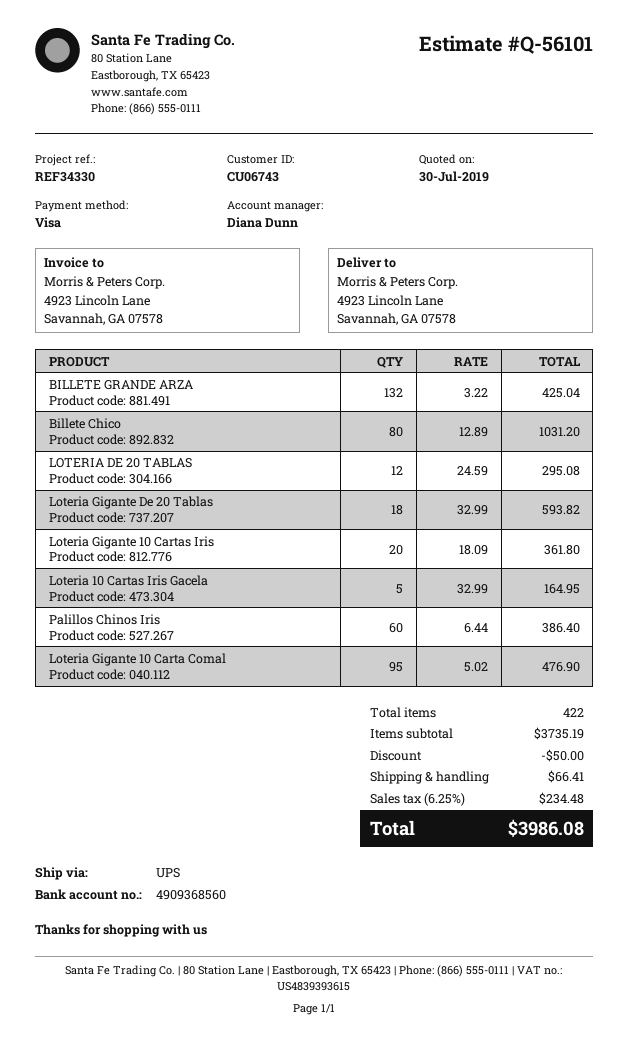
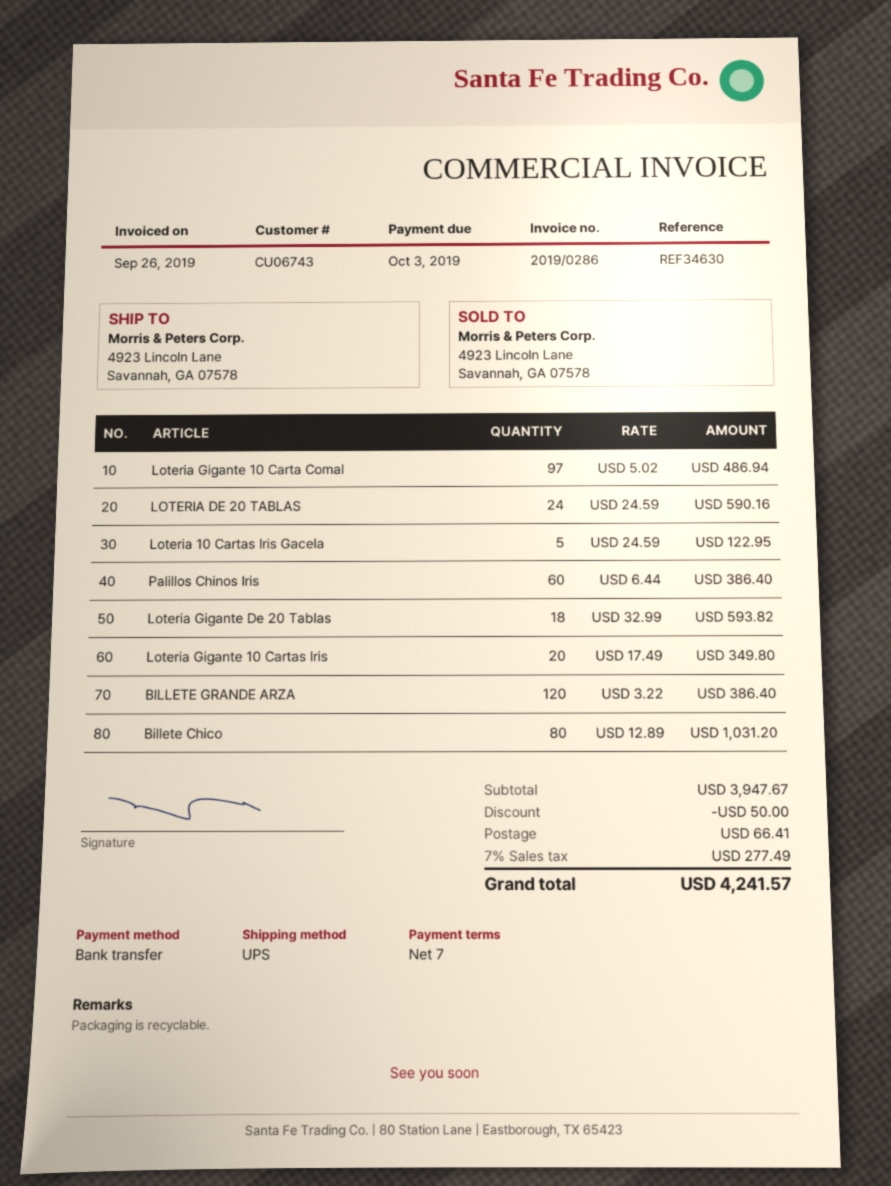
reference: REF34330 -> REF34630
payment method: Visa -> bank transfer
BILLETE GRANDE ARZA: 132 x 3.22 = 425.04 -> 120 x 3.22 = 386.40
LOTERIA DE 20 TABLAS: 12 x 24.59 = 295.08 -> 24 x 24.59 = 590.16
Loteria Gigante 10 Cartas Iris: 20 x 18.09 = 361.80 -> 20 x 17.49 = 349.80
Loteria 10 Cartas Iris Gacela: 5 x 32.99 = 164.95 -> 5 x 24.59 = 122.95
Loteria Gigante 10 Carta Comal: 95 x 5.02 = 476.90 -> 97 x 5.02 = 486.94
subtotal: 3735.19 -> 3947.67
tax: 6.25% = 234.48 -> 7% = 277.49
total: 3986.08 -> 4241.57

